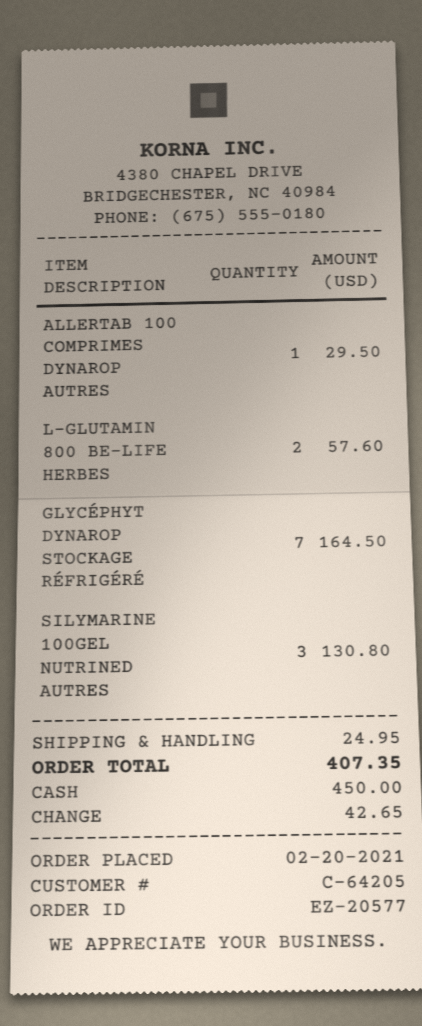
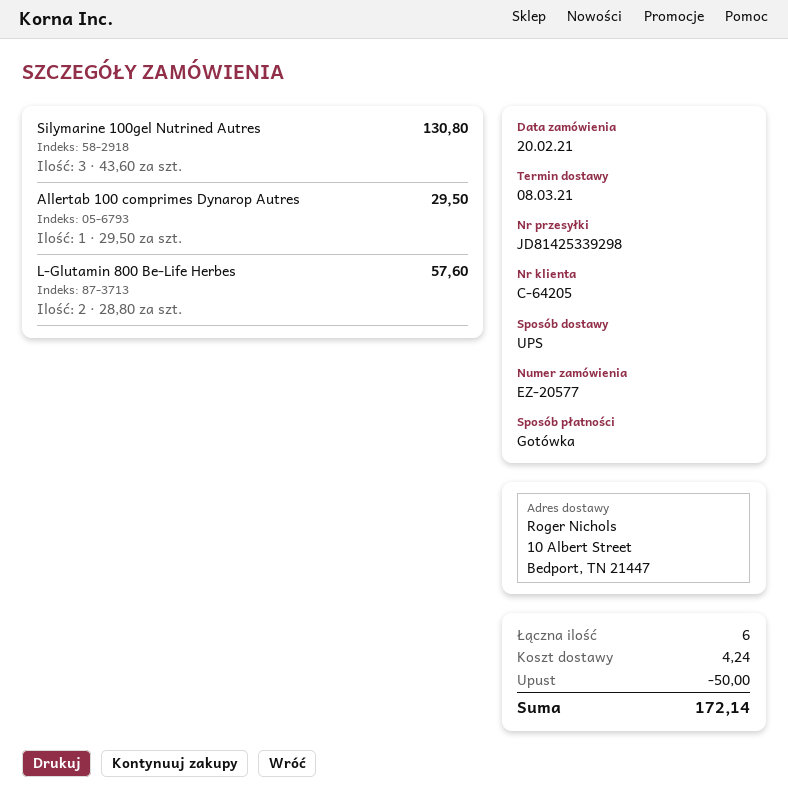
GLYCÉPHYT DYNAROP STOCKAGE RÉFRIGÉRÉ: 7 for 164.50 -> none
discount: none -> 50.00
shipping: 24.95 -> 4.24
total: 407.35 -> 172.14

